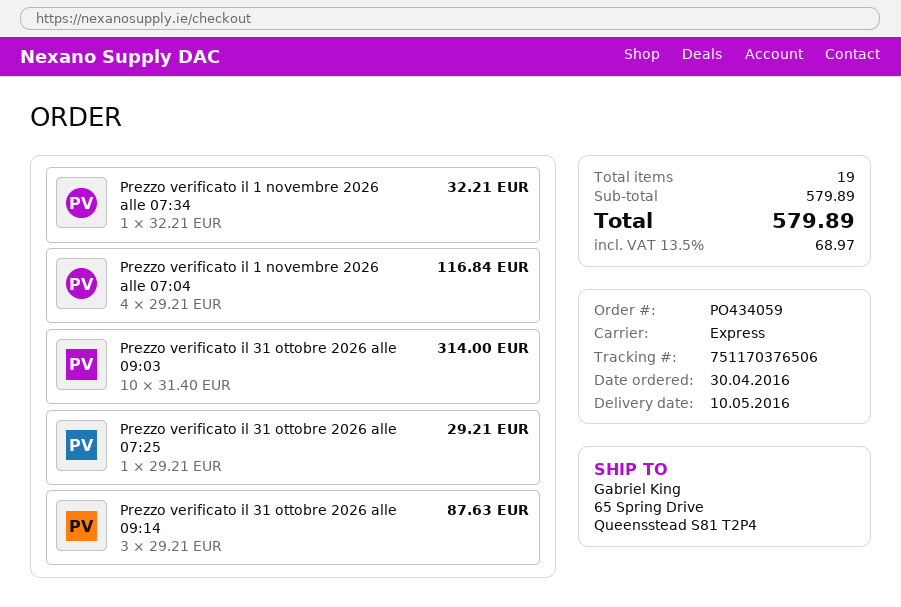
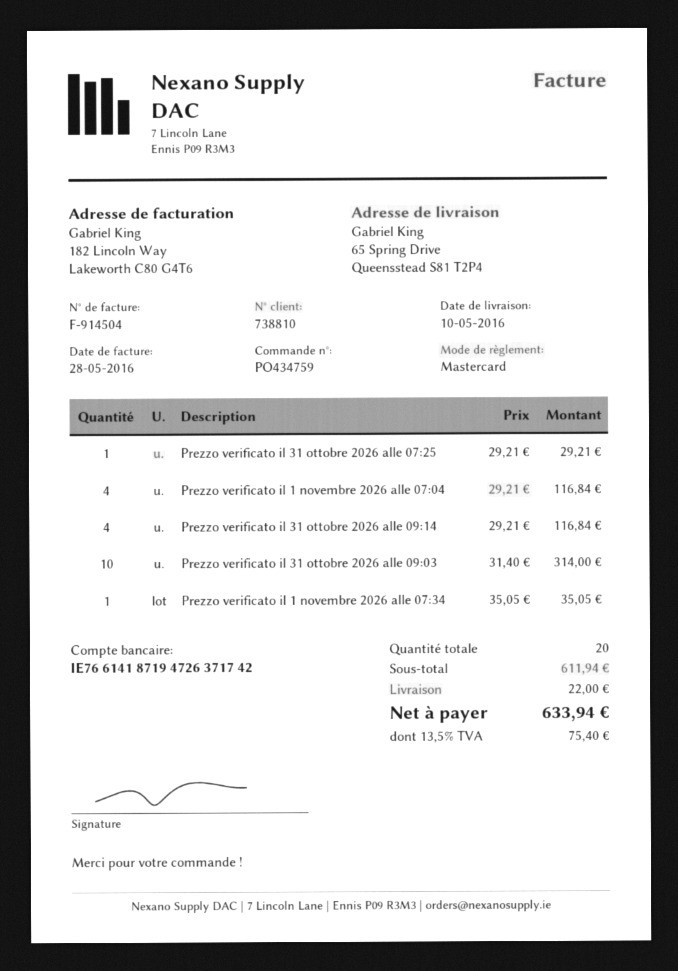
order number: PO434059 -> PO434759
Prezzo verificato il 1 novembre 2026 alle 07:34: 1 x 32.21 = 32.21 -> 1 x 35.05 = 35.05
Prezzo verificato il 31 ottobre 2026 alle 09:14: 3 x 29.21 = 87.63 -> 4 x 29.21 = 116.84
total quantity: 19 -> 20
subtotal: 579.89 -> 611.94
shipping: none -> 22.00
tax: 13.5% = 68.97 -> 13.5% = 75.40
total: 579.89 -> 633.94

